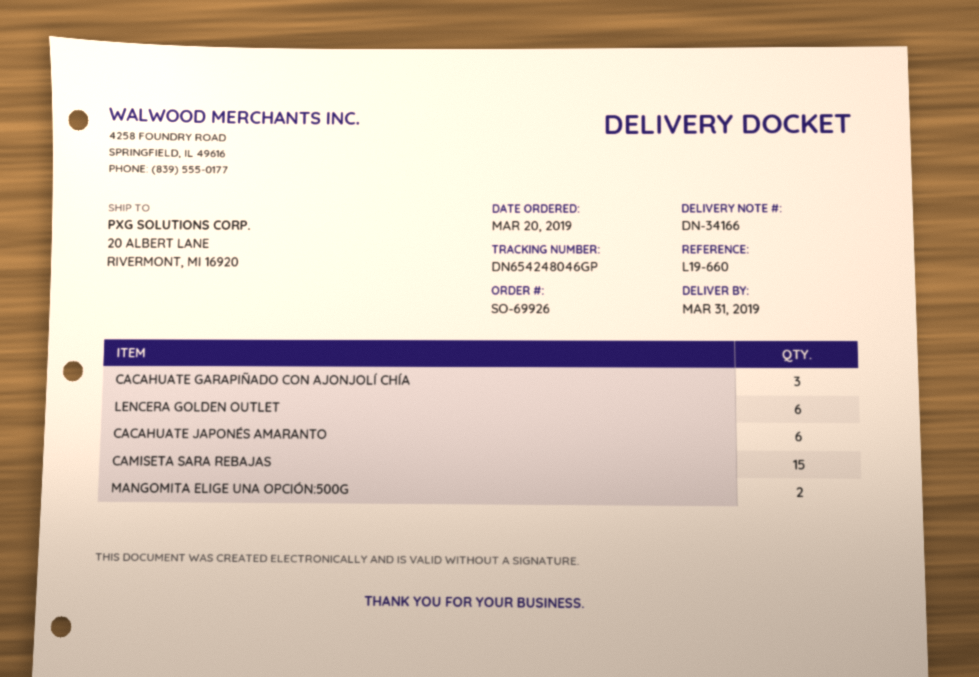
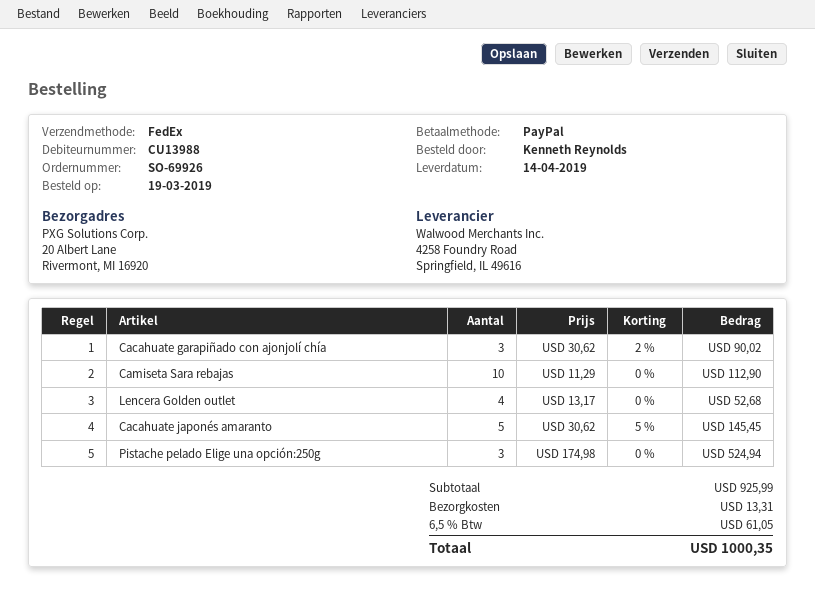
order date: 2019-03-20 -> 2019-03-19
delivery date: 2019-03-31 -> 2019-04-14
LENCERA GOLDEN OUTLET: 6 -> 4
CACAHUATE JAPONÉS AMARANTO: 6 -> 5
CAMISETA SARA REBAJAS: 15 -> 10
MANGOMITA ELIGE UNA OPCIÓN:500G: 2 -> none
Pistache pelado Elige una opción:250g: none -> 3

